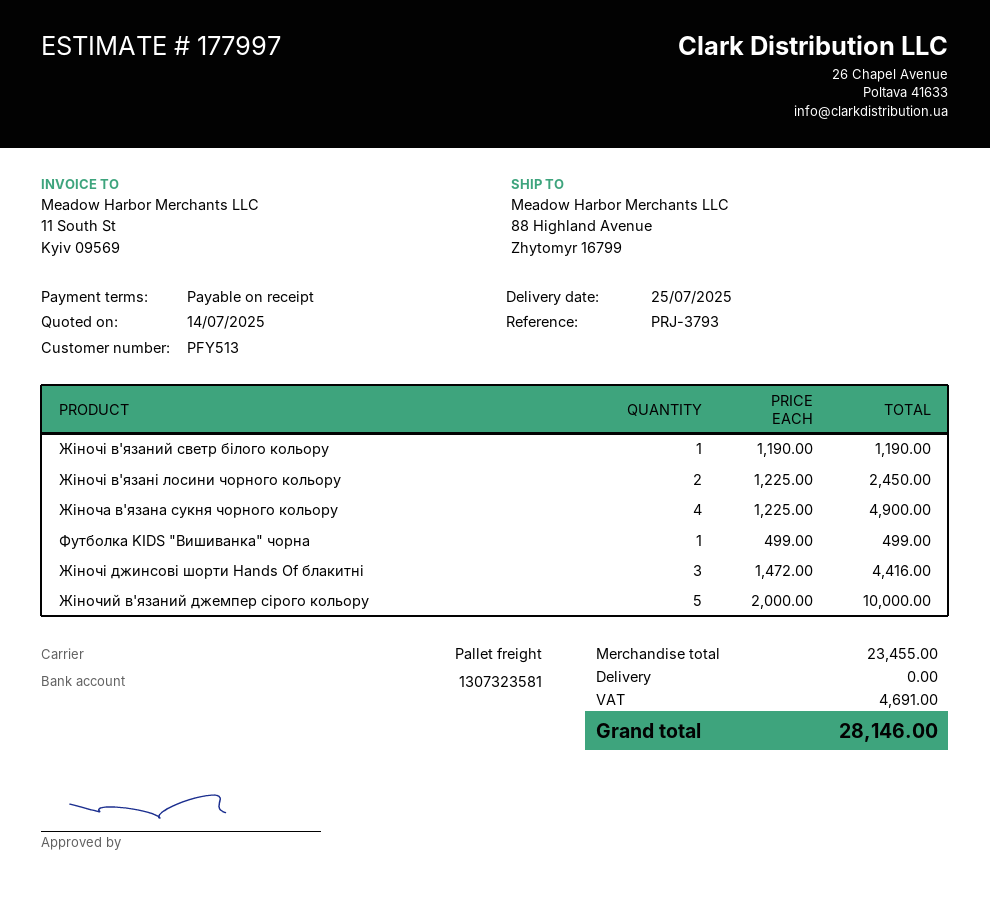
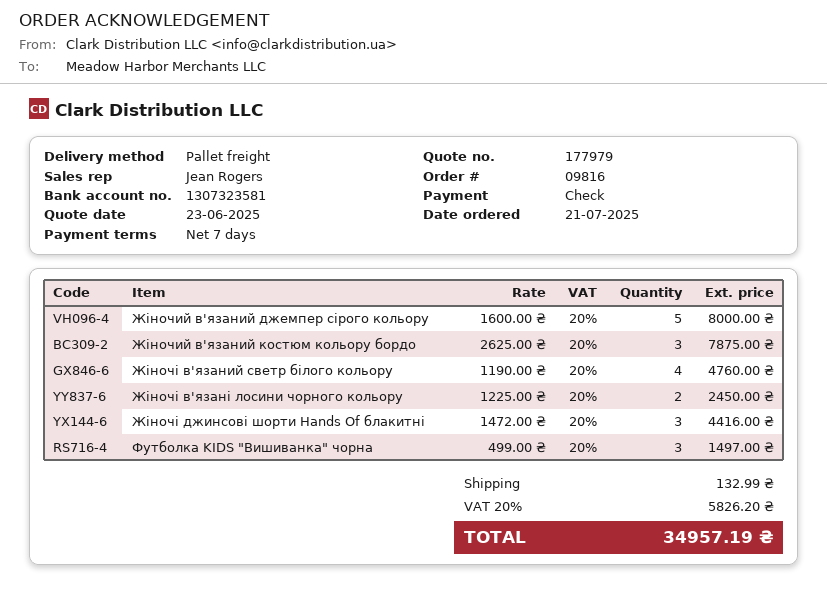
quote number: 177997 -> 177979
quote date: 2025-07-14 -> 2025-06-23
payment terms: on receipt -> 7 days
Жіночі в'язаний светр білого кольору: 1 x 1190.00 = 1190.00 -> 4 x 1190.00 = 4760.00
Жіноча в'язана сукня чорного кольору: 4 x 1225.00 = 4900.00 -> none
Футболка KIDS "Вишиванка" чорна: 1 x 499.00 = 499.00 -> 3 x 499.00 = 1497.00
Жіночий в'язаний джемпер сірого кольору: 5 x 2000.00 = 10000.00 -> 5 x 1600.00 = 8000.00
Жіночий в'язаний костюм кольору бордо: none -> 3 x 2625.00 = 7875.00
shipping: 0.00 -> 132.99
tax: 4691.00 -> 5826.20
total: 28146.00 -> 34957.19

